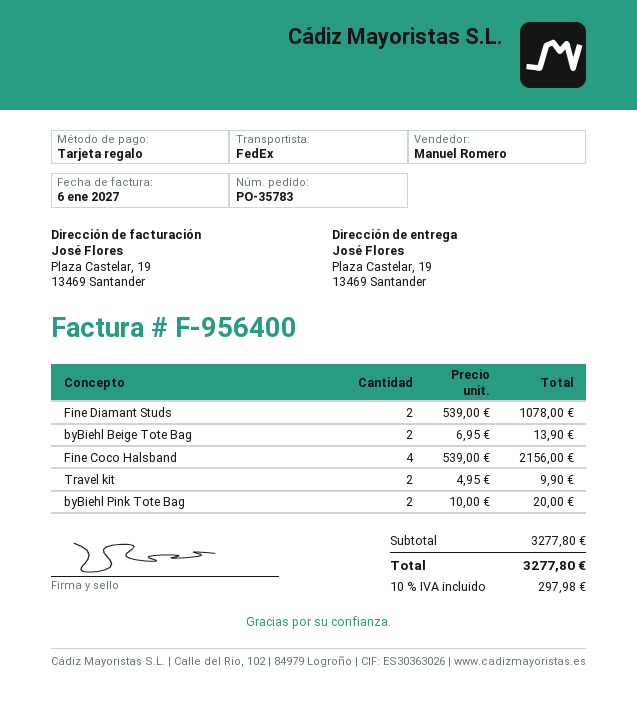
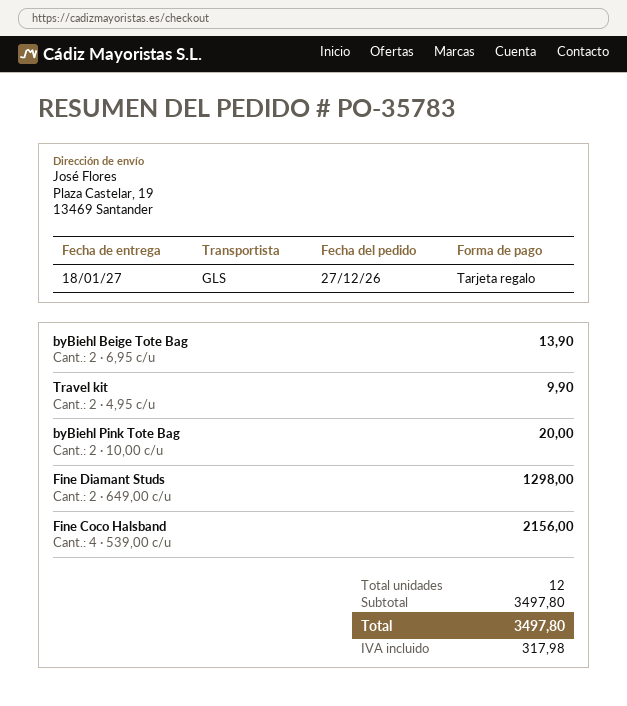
shipping method: FedEx -> GLS
Fine Diamant Studs: 2 x 539.00 = 1078.00 -> 2 x 649.00 = 1298.00
subtotal: 3277.80 -> 3497.80
tax: 297.98 -> 317.98
total: 3277.80 -> 3497.80

